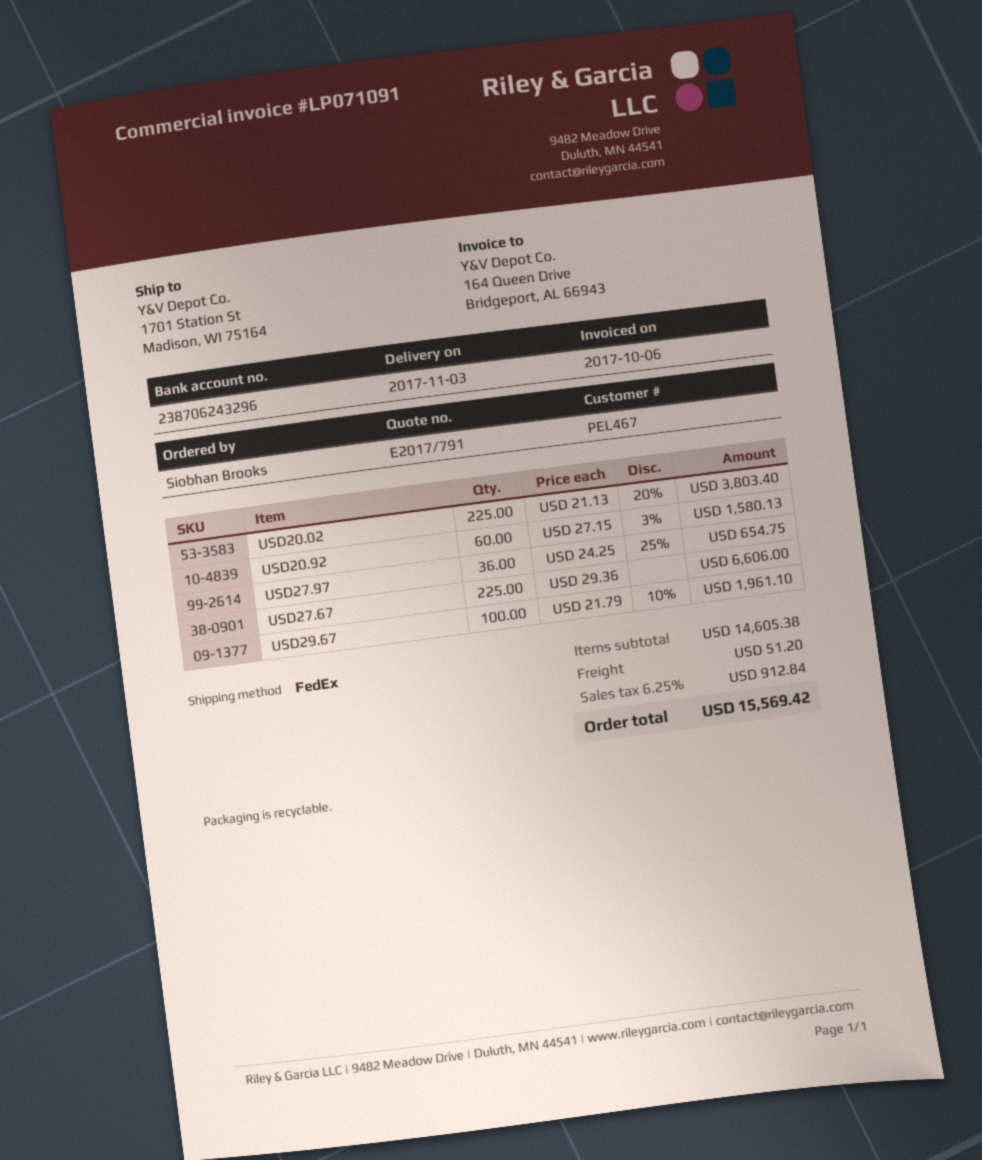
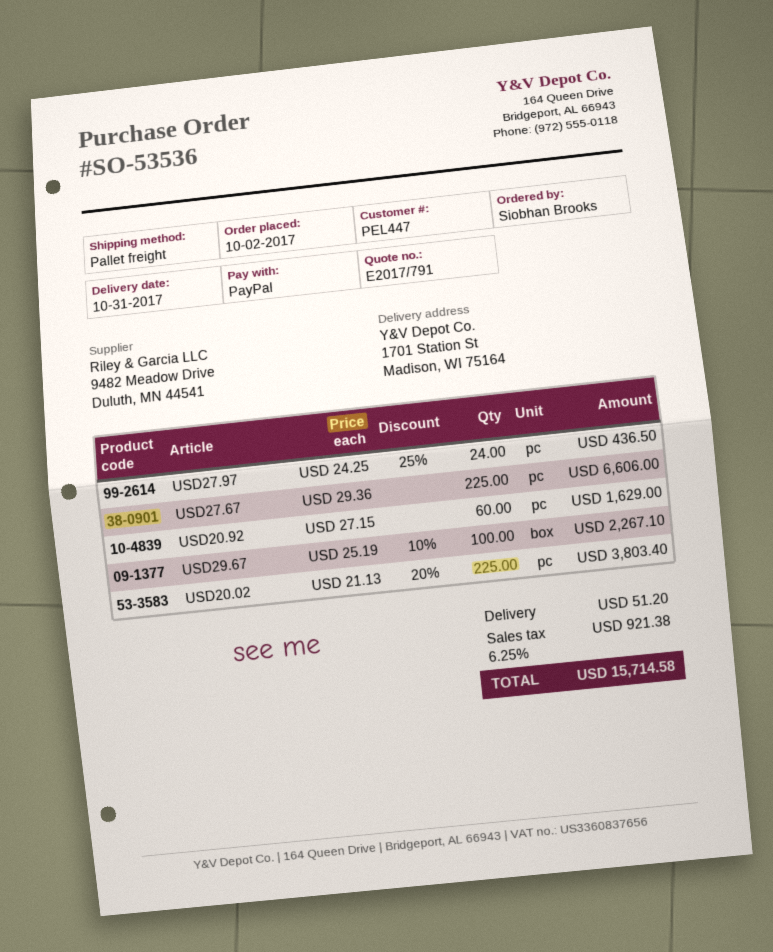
delivery date: 2017-11-03 -> 2017-10-31
customer number: PEL467 -> PEL447
shipping method: FedEx -> pallet freight
USD20.92: 60 x 27.15 - 3% = 1580.13 -> 60 x 27.15 = 1629.00
USD27.97: 36 x 24.25 - 25% = 654.75 -> 24 x 24.25 - 25% = 436.50
USD29.67: 100 x 21.79 - 10% = 1961.10 -> 100 x 25.19 - 10% = 2267.10
tax: 6.25% = 912.84 -> 6.25% = 921.38
total: 15569.42 -> 15714.58

